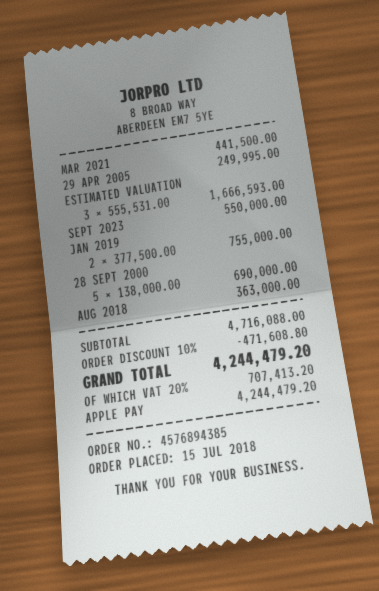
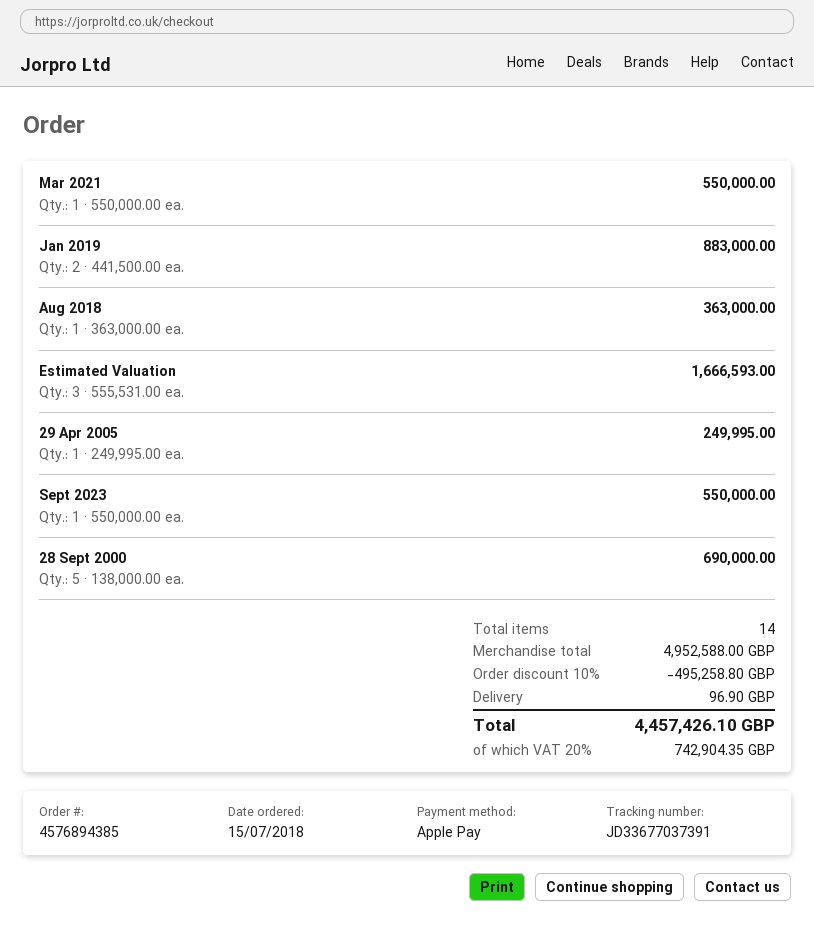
MAR 2021: 1 x 441500.00 = 441500.00 -> 1 x 550000.00 = 550000.00
JAN 2019: 2 x 377500.00 = 755000.00 -> 2 x 441500.00 = 883000.00
subtotal: 4716088.00 -> 4952588.00
discount: 10% = 471608.80 -> 10% = 495258.80
shipping: none -> 96.90
tax: 20% = 707413.20 -> 20% = 742904.35
total: 4244479.20 -> 4457426.10

